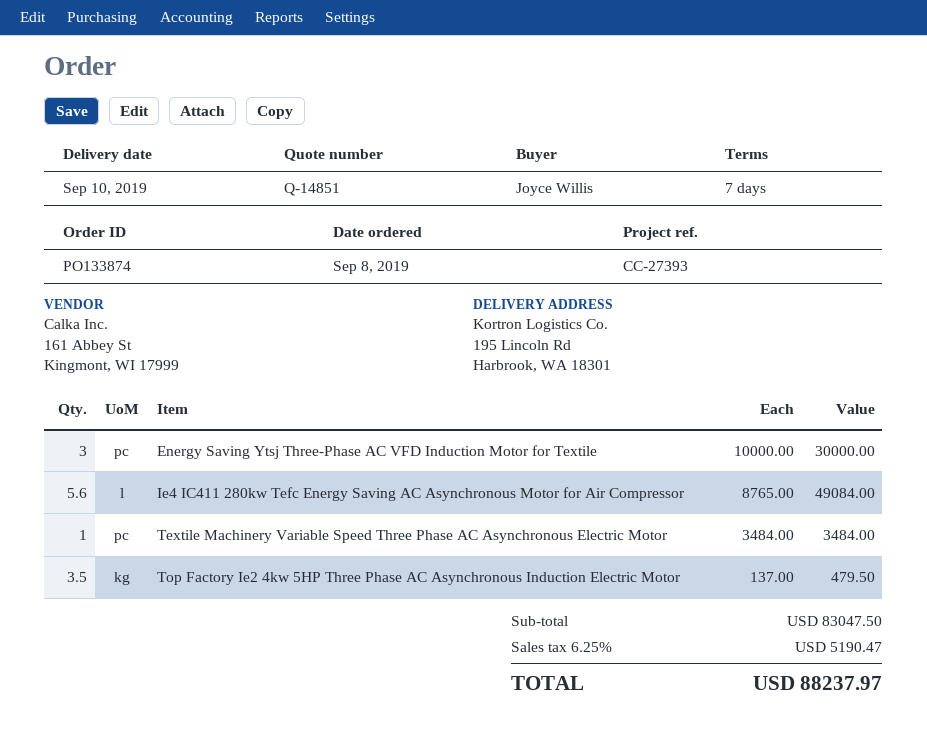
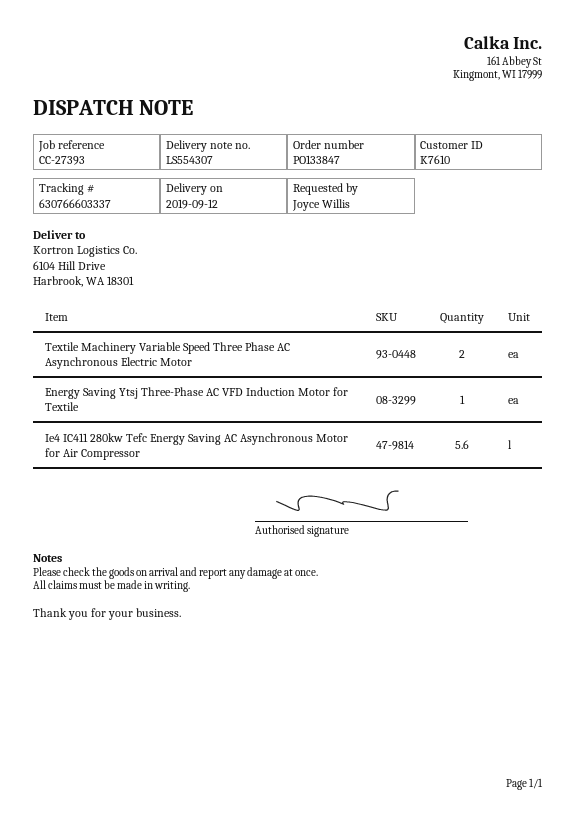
order number: PO133874 -> PO133847
delivery date: 2019-09-10 -> 2019-09-12
ship to: 195 Lincoln Rd, Harbrook, WA 18301 -> 6104 Hill Drive, Harbrook, WA 18301
Energy Saving Ytsj Three-Phase AC VFD Induction Motor for Textile: 3 -> 1
Textile Machinery Variable Speed Three Phase AC Asynchronous Electric Motor: 1 -> 2
Top Factory Ie2 4kw 5HP Three Phase AC Asynchronous Induction Electric Motor: 3.5 -> none

